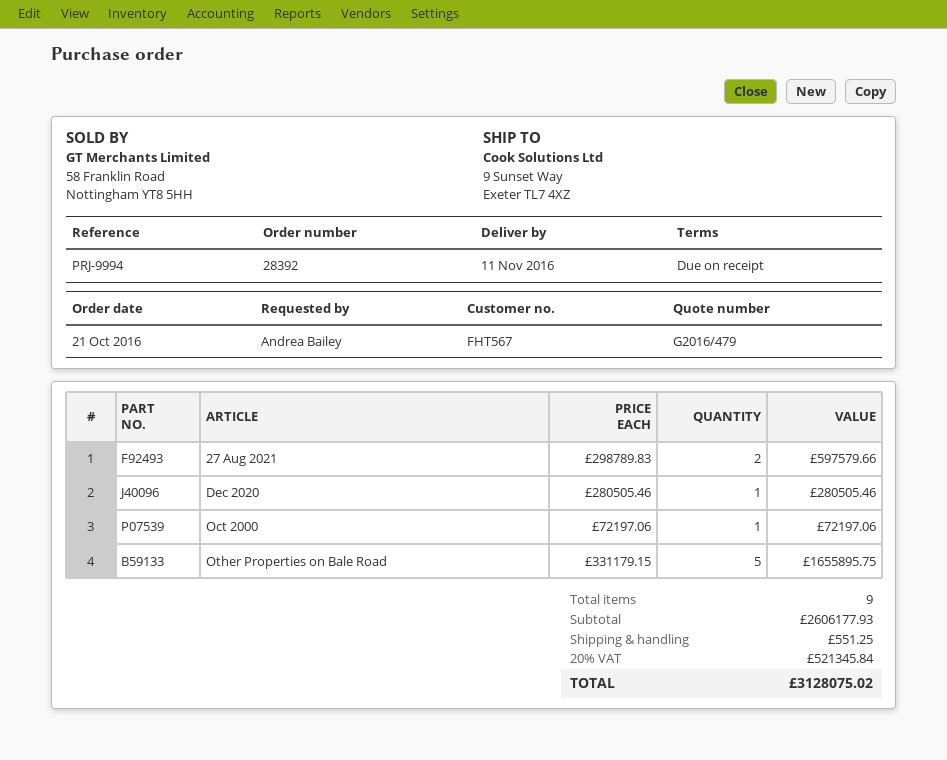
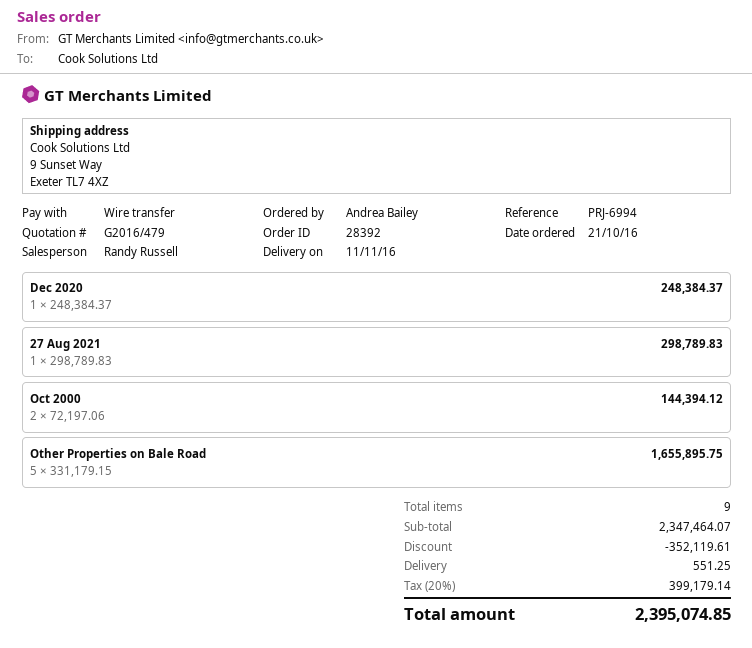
reference: PRJ-9994 -> PRJ-6994
27 Aug 2021: 2 x 298789.83 = 597579.66 -> 1 x 298789.83 = 298789.83
Dec 2020: 1 x 280505.46 = 280505.46 -> 1 x 248384.37 = 248384.37
Oct 2000: 1 x 72197.06 = 72197.06 -> 2 x 72197.06 = 144394.12
subtotal: 2606177.93 -> 2347464.07
discount: none -> 352119.61
tax: 20% = 521345.84 -> 20% = 399179.14
total: 3128075.02 -> 2395074.85

